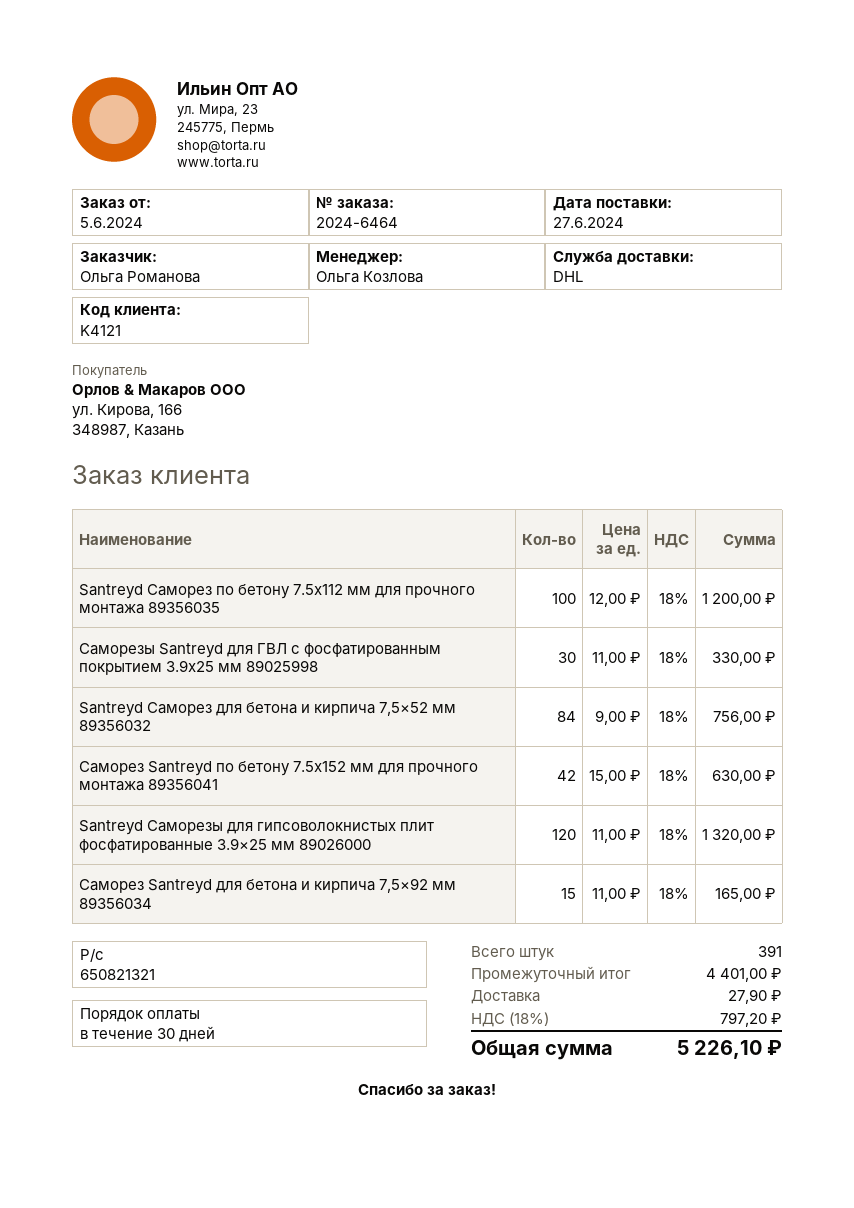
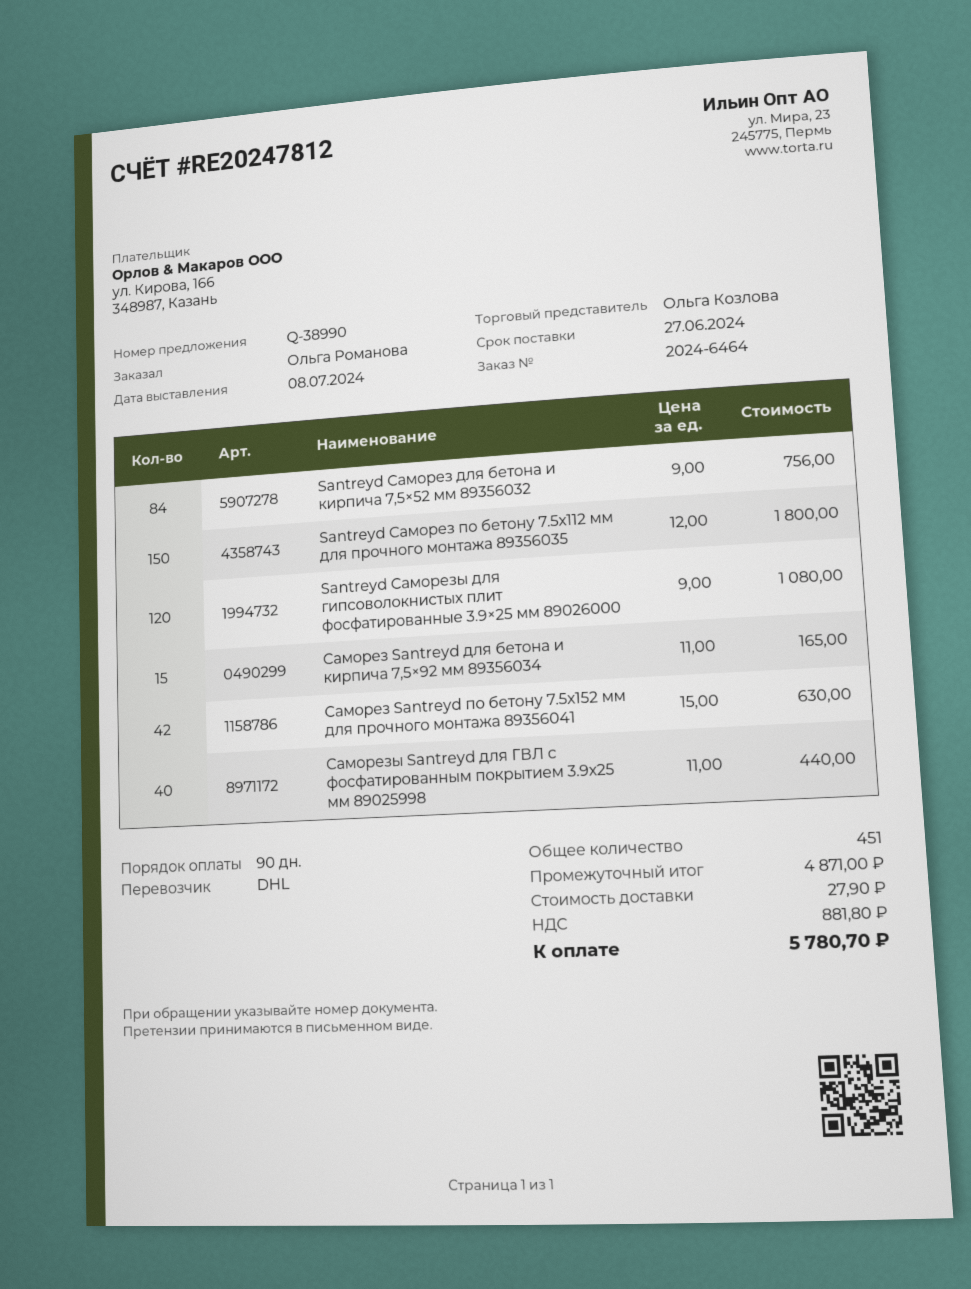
payment terms: 30 days -> 90 days
Santreyd Саморез по бетону 7.5x112 мм для прочного монтажа 89356035: 100 x 12.00 = 1200.00 -> 150 x 12.00 = 1800.00
Саморезы Santreyd для ГВЛ с фосфатированным покрытием 3.9x25 мм 89025998: 30 x 11.00 = 330.00 -> 40 x 11.00 = 440.00
Santreyd Саморезы для гипсоволокнистых плит фосфатированные 3.9×25 мм 89026000: 120 x 11.00 = 1320.00 -> 120 x 9.00 = 1080.00
total quantity: 391 -> 451
subtotal: 4401.00 -> 4871.00
tax: 797.20 -> 881.80
total: 5226.10 -> 5780.70

